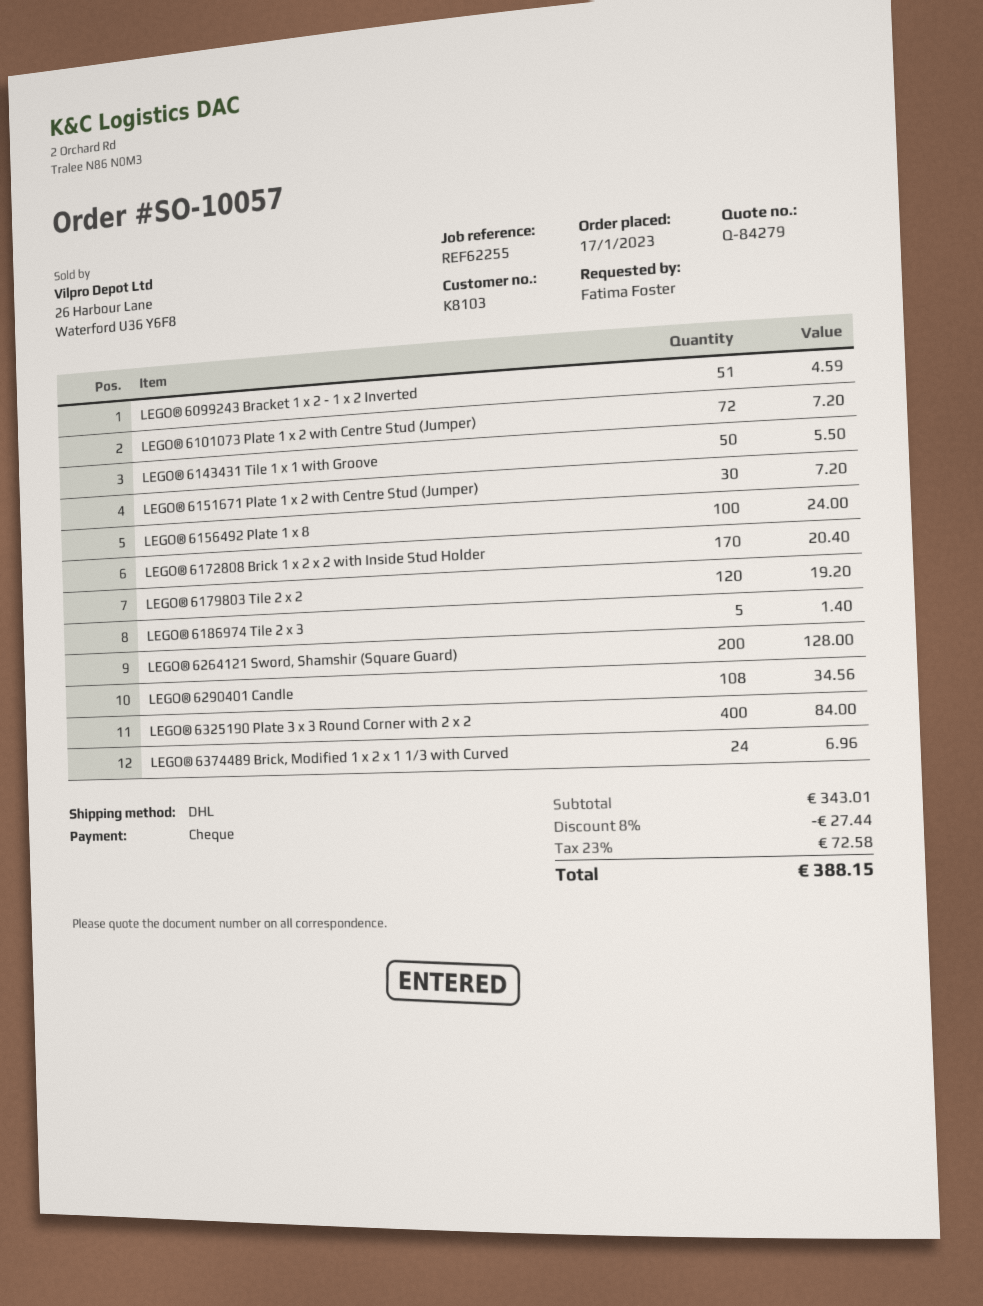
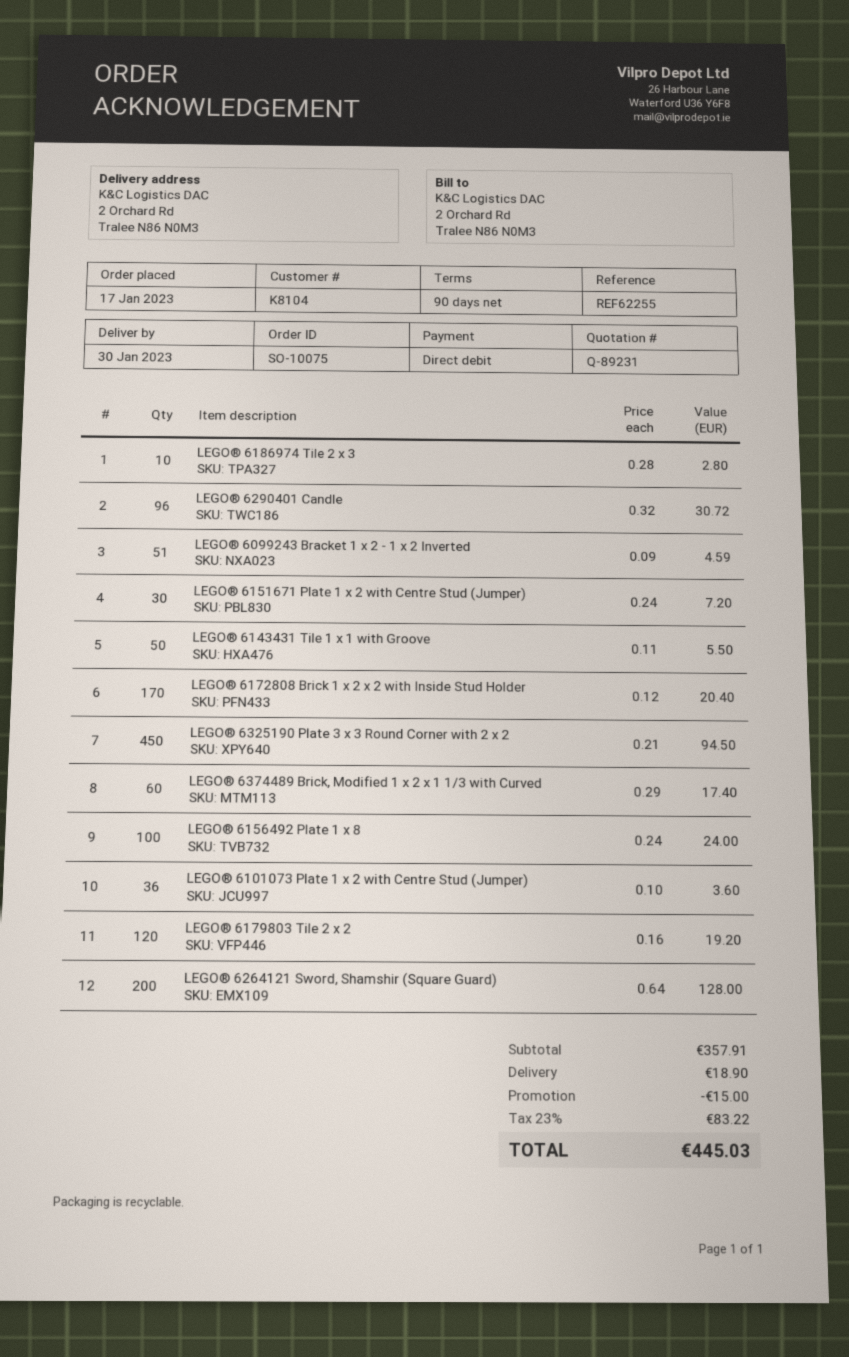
quote number: Q-84279 -> Q-89231
order number: SO-10057 -> SO-10075
customer number: K8103 -> K8104
payment method: cheque -> direct debit
LEGO® 6101073 Plate 1 x 2 with Centre Stud (Jumper): 72 for 7.20 -> 36 for 3.60
LEGO® 6186974 Tile 2 x 3: 5 for 1.40 -> 10 for 2.80
LEGO® 6290401 Candle: 108 for 34.56 -> 96 for 30.72
LEGO® 6325190 Plate 3 x 3 Round Corner with 2 x 2: 400 for 84.00 -> 450 for 94.50
LEGO® 6374489 Brick, Modified 1 x 2 x 1 1/3 with Curved: 24 for 6.96 -> 60 for 17.40
subtotal: 343.01 -> 357.91
discount: 27.44 -> 15.00
shipping: none -> 18.90
tax: 23% = 72.58 -> 23% = 83.22
total: 388.15 -> 445.03

